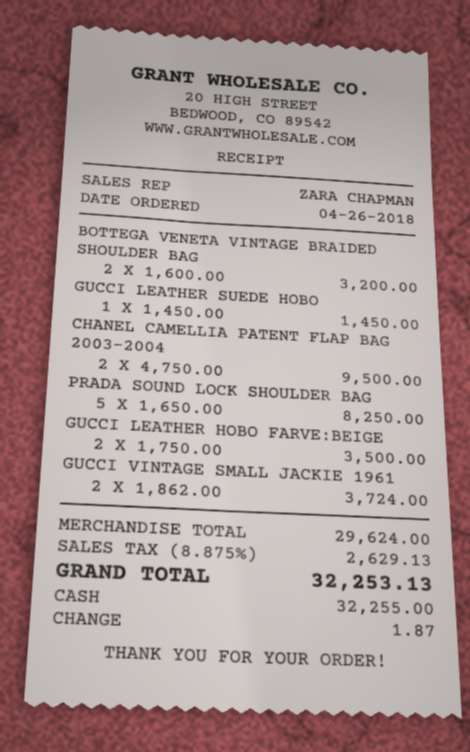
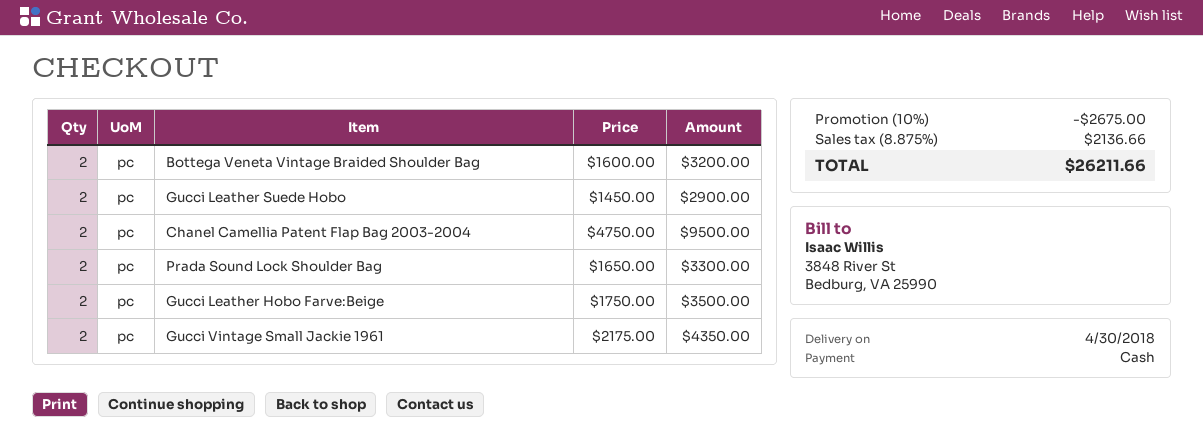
GUCCI LEATHER SUEDE HOBO: 1 x 1450.00 = 1450.00 -> 2 x 1450.00 = 2900.00
PRADA SOUND LOCK SHOULDER BAG: 5 x 1650.00 = 8250.00 -> 2 x 1650.00 = 3300.00
GUCCI VINTAGE SMALL JACKIE 1961: 2 x 1862.00 = 3724.00 -> 2 x 2175.00 = 4350.00
discount: none -> 10% = 2675.00
tax: 8.875% = 2629.13 -> 8.875% = 2136.66
total: 32253.13 -> 26211.66

